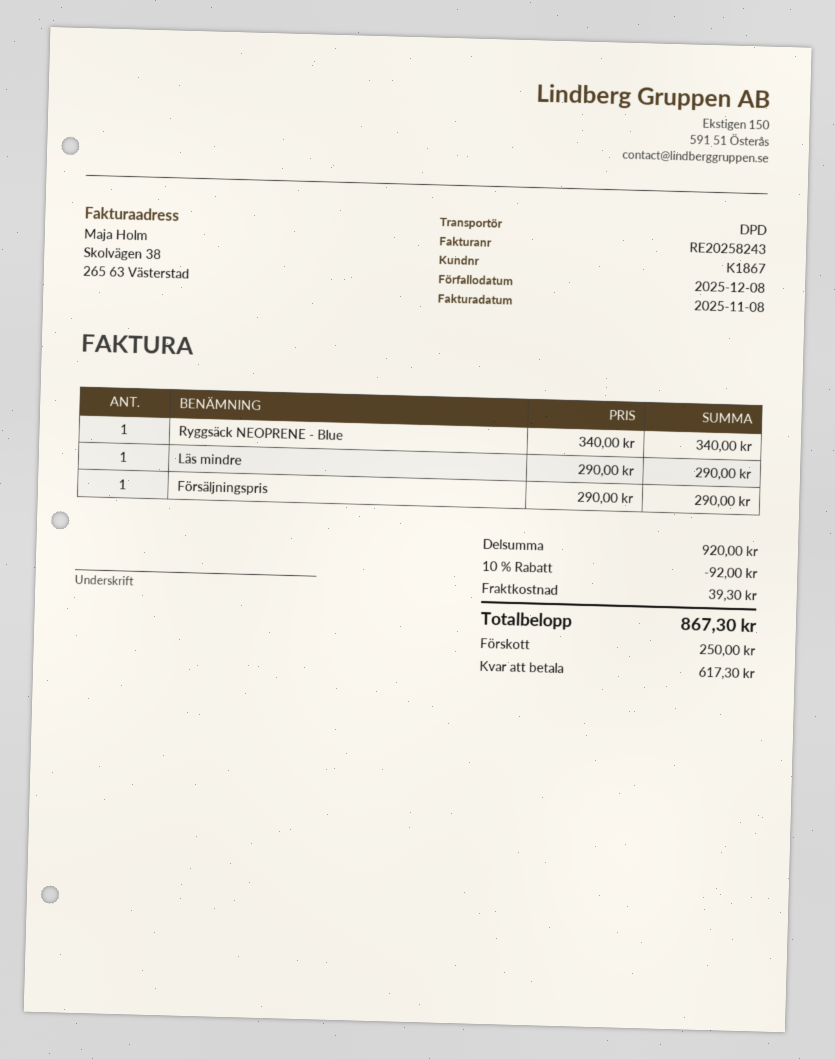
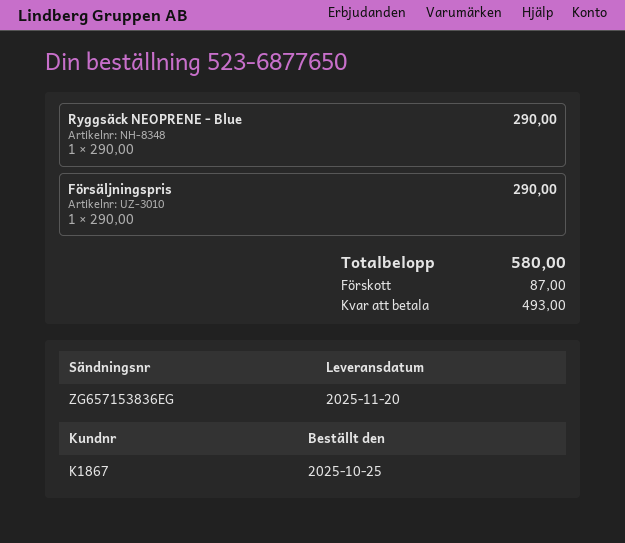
Ryggsäck NEOPRENE - Blue: 1 x 340.00 = 340.00 -> 1 x 290.00 = 290.00
Läs mindre: 1 x 290.00 = 290.00 -> none
discount: 10% = 92.00 -> none
shipping: 39.30 -> none
total: 867.30 -> 580.00
deposit: 250.00 -> 87.00
balance: 617.30 -> 493.00

